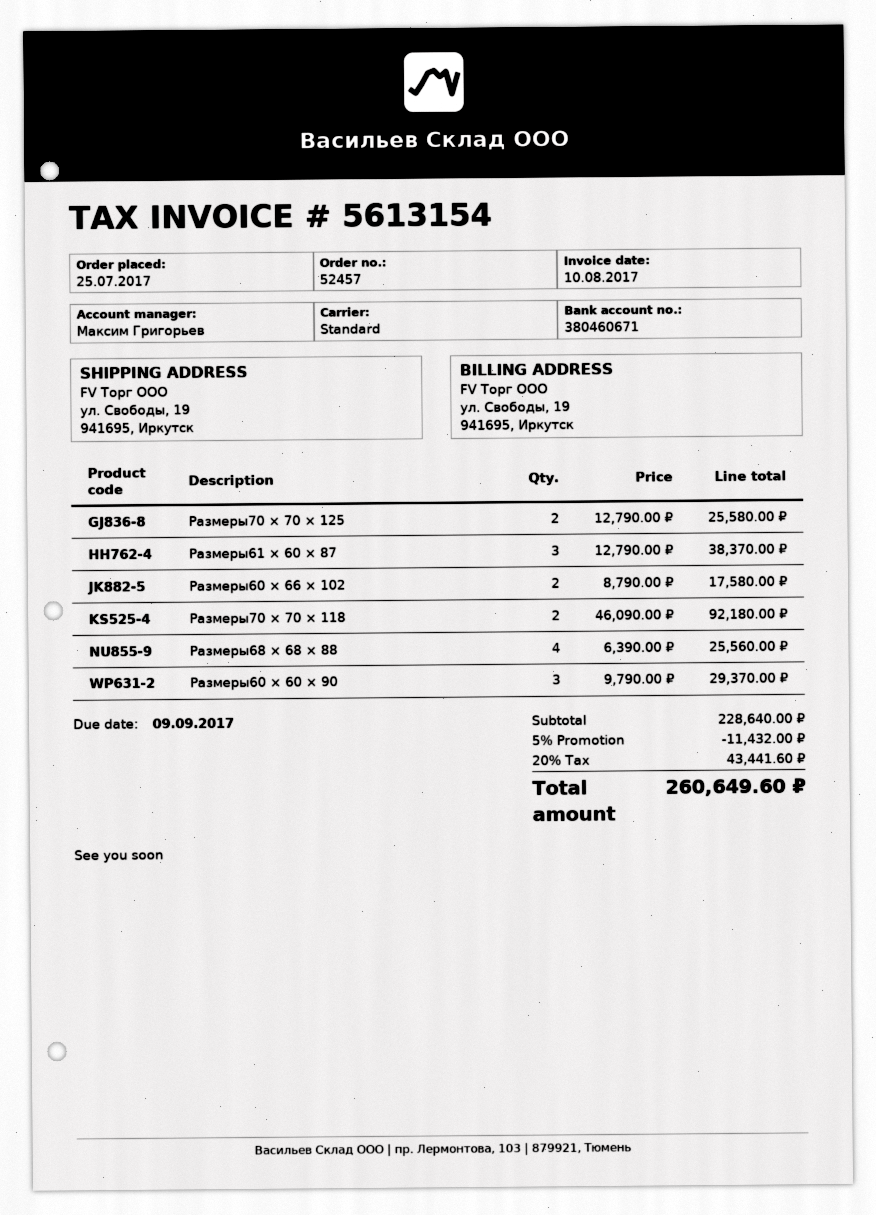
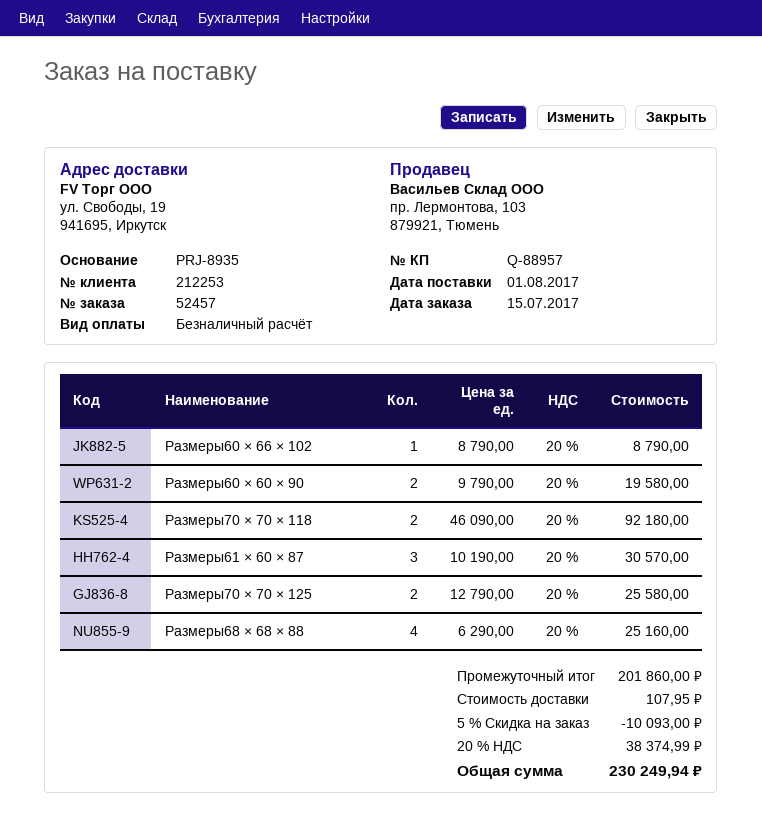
order date: 2017-07-25 -> 2017-07-15
Размеры61 × 60 × 87: 3 x 12790.00 = 38370.00 -> 3 x 10190.00 = 30570.00
Размеры60 × 66 × 102: 2 x 8790.00 = 17580.00 -> 1 x 8790.00 = 8790.00
Размеры68 × 68 × 88: 4 x 6390.00 = 25560.00 -> 4 x 6290.00 = 25160.00
Размеры60 × 60 × 90: 3 x 9790.00 = 29370.00 -> 2 x 9790.00 = 19580.00
subtotal: 228640.00 -> 201860.00
discount: 5% = 11432.00 -> 5% = 10093.00
shipping: none -> 107.95
tax: 20% = 43441.60 -> 20% = 38374.99
total: 260649.60 -> 230249.94

